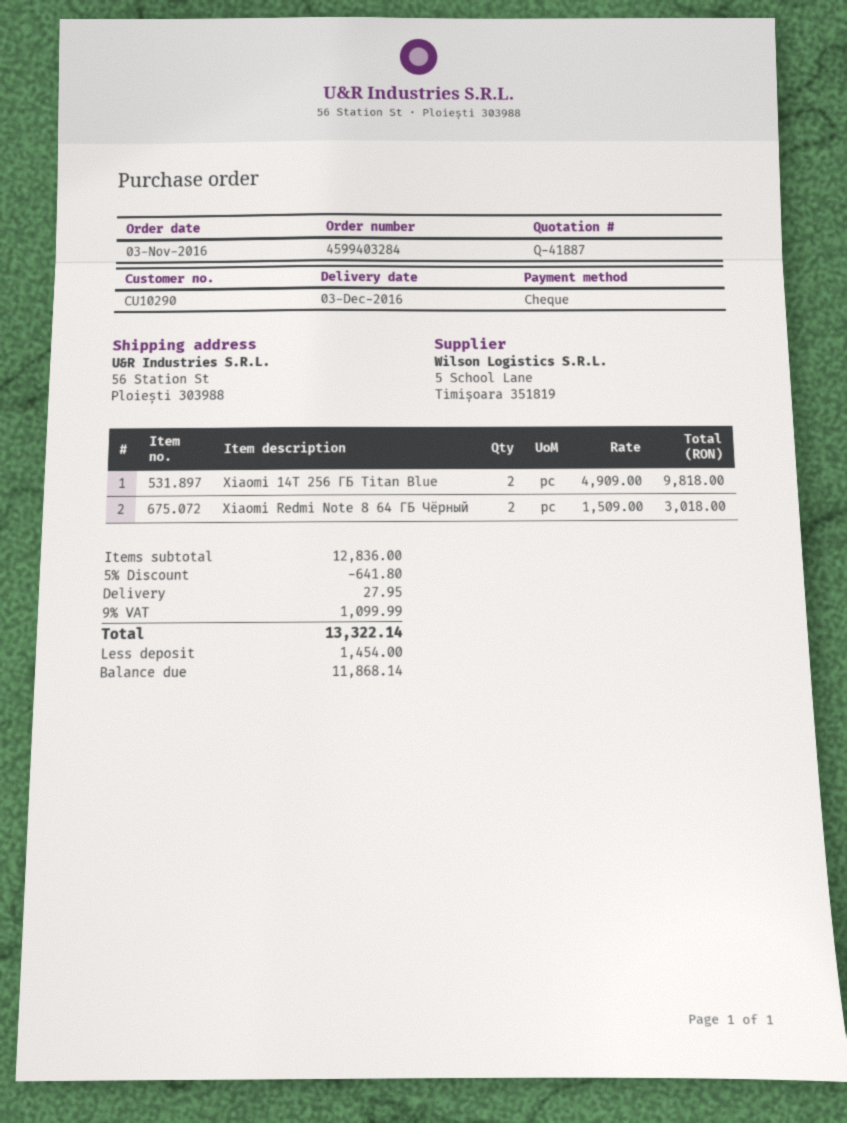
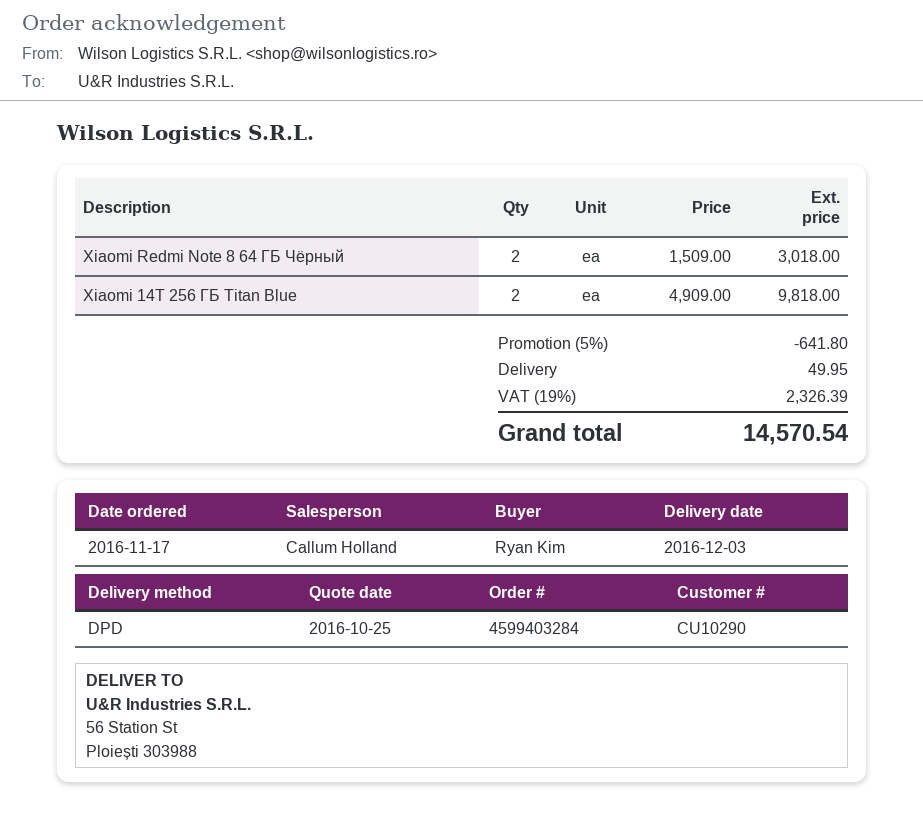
order date: 2016-11-03 -> 2016-11-17
shipping: 27.95 -> 49.95
tax: 9% = 1099.99 -> 19% = 2326.39
total: 13322.14 -> 14570.54

